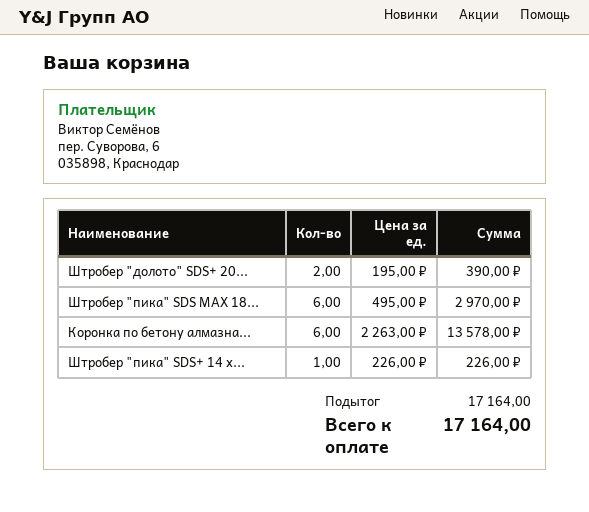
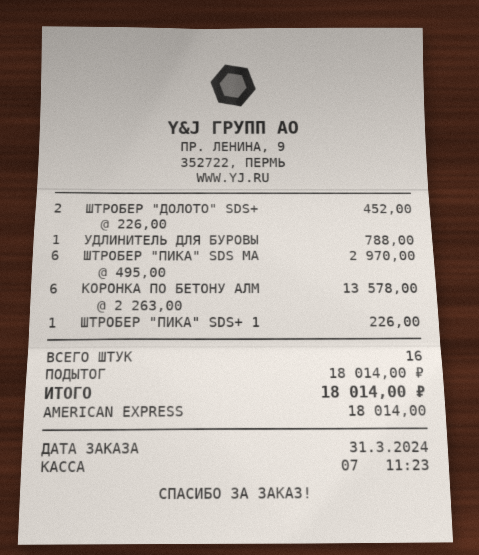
Штробер "долото" SDS+ 20...: 2 x 195.00 = 390.00 -> 2 x 226.00 = 452.00
УДЛИНИТЕЛЬ ДЛЯ БУРОВЫ: none -> 1 x 788.00 = 788.00
subtotal: 17164.00 -> 18014.00
total: 17164.00 -> 18014.00

